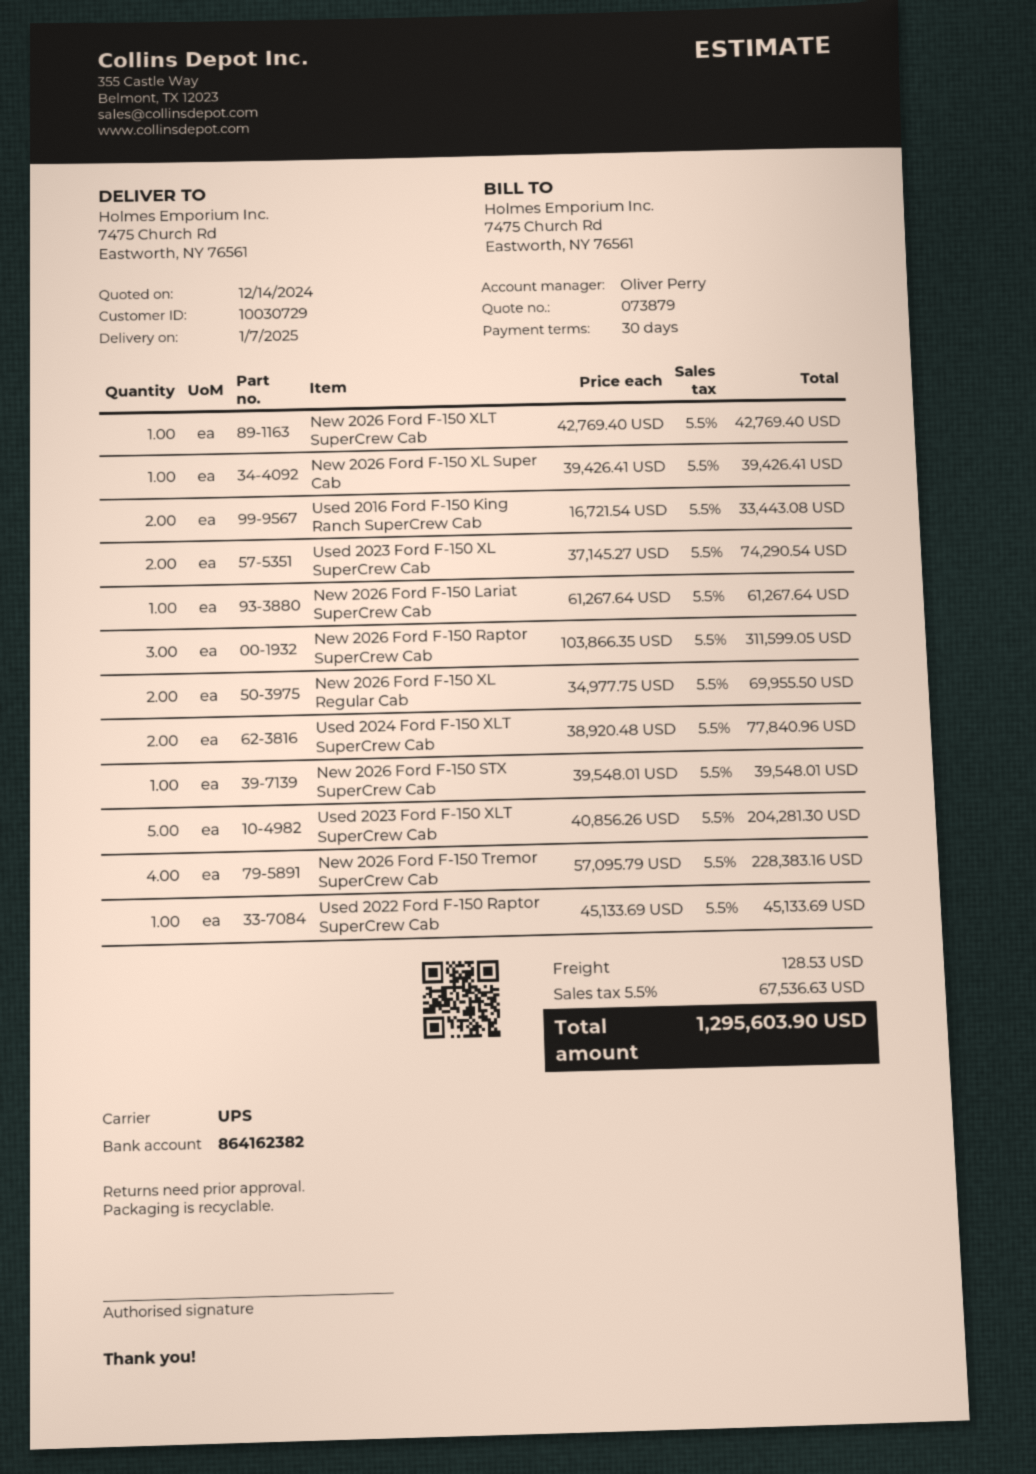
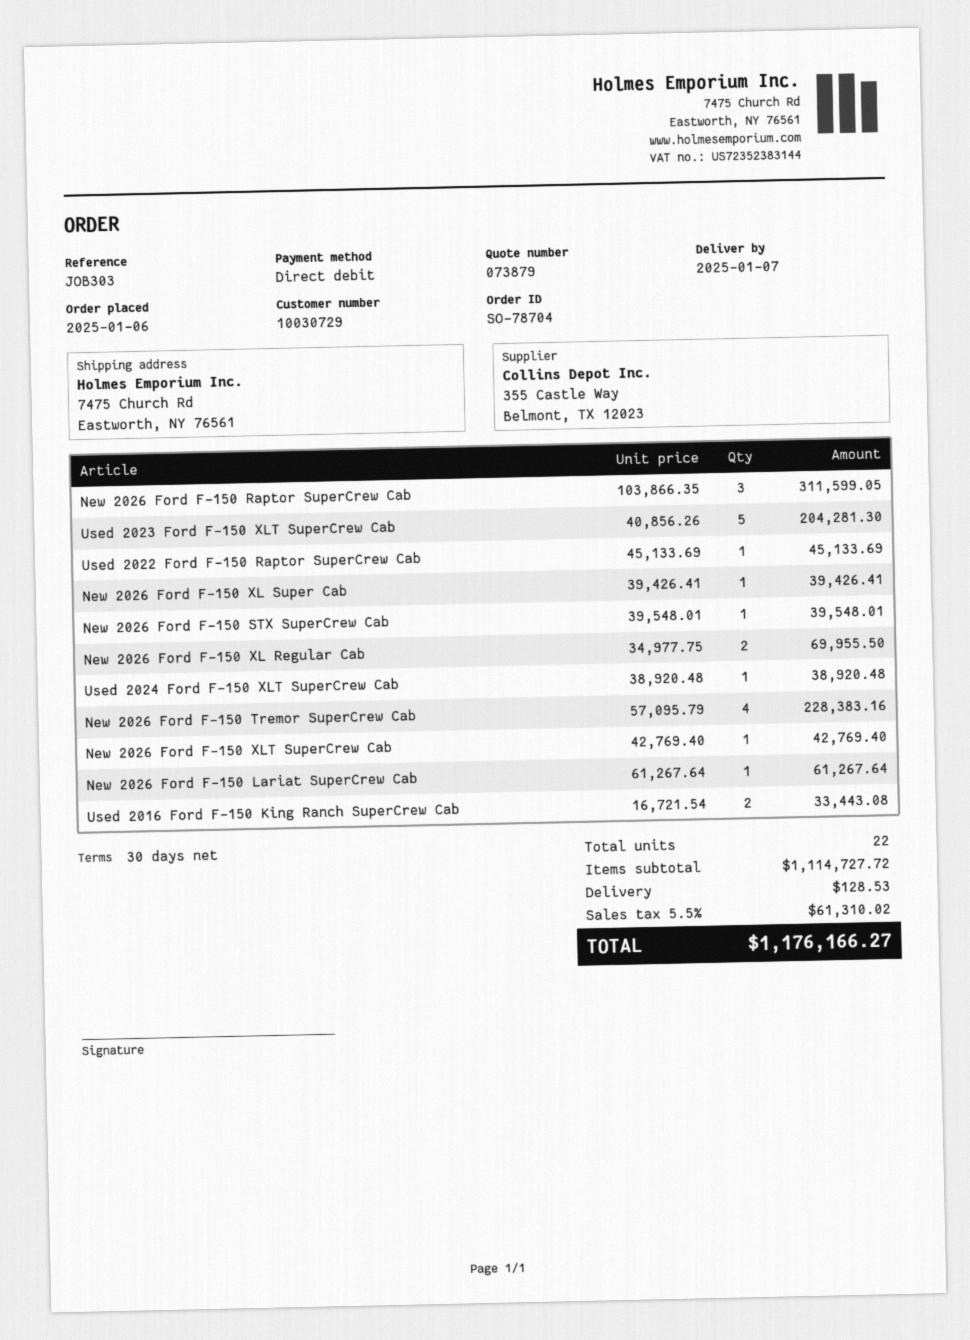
Used 2023 Ford F-150 XL SuperCrew Cab: 2 x 37145.27 = 74290.54 -> none
Used 2024 Ford F-150 XLT SuperCrew Cab: 2 x 38920.48 = 77840.96 -> 1 x 38920.48 = 38920.48
tax: 5.5% = 67536.63 -> 5.5% = 61310.02
total: 1295603.90 -> 1176166.27

